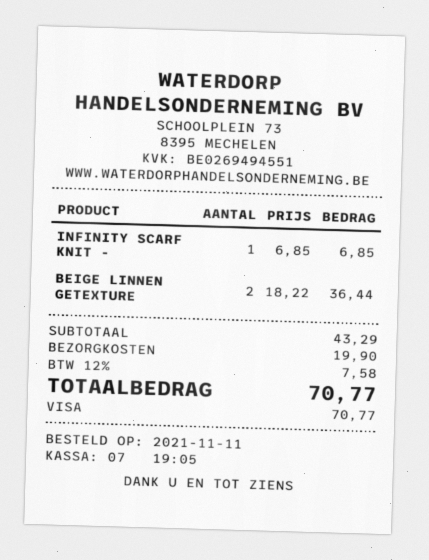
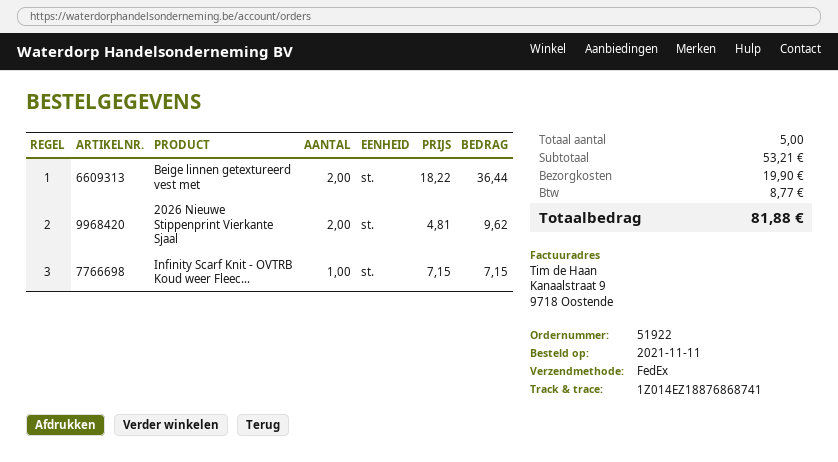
INFINITY SCARF KNIT -: 1 x 6.85 = 6.85 -> 1 x 7.15 = 7.15
2026 Nieuwe Stippenprint Vierkante Sjaal: none -> 2 x 4.81 = 9.62
subtotal: 43.29 -> 53.21
tax: 7.58 -> 8.77
total: 70.77 -> 81.88

